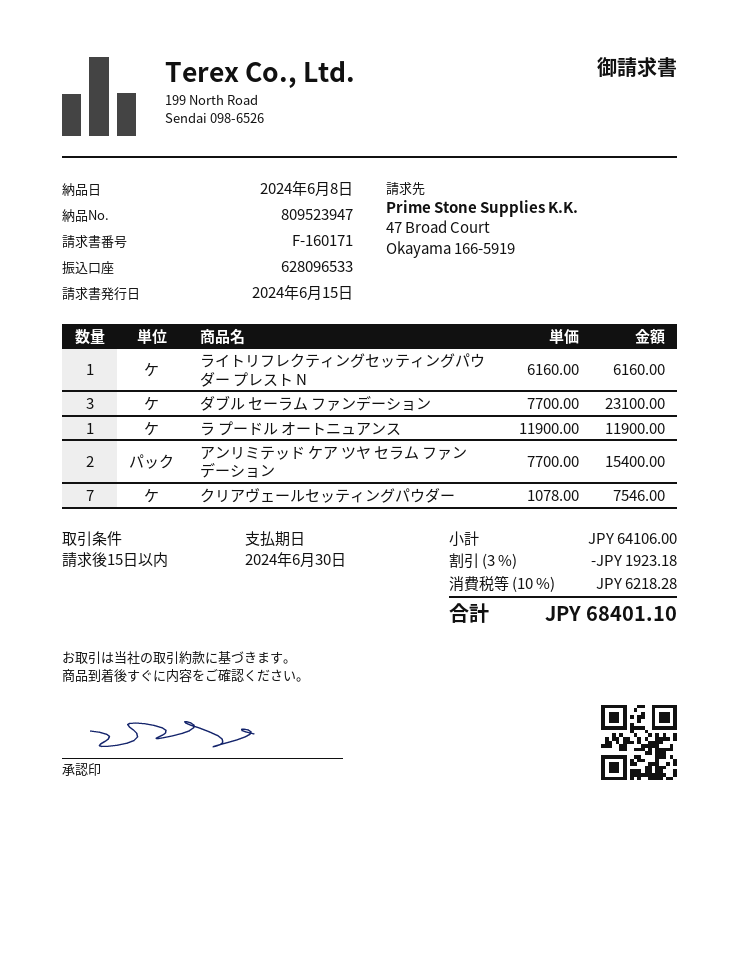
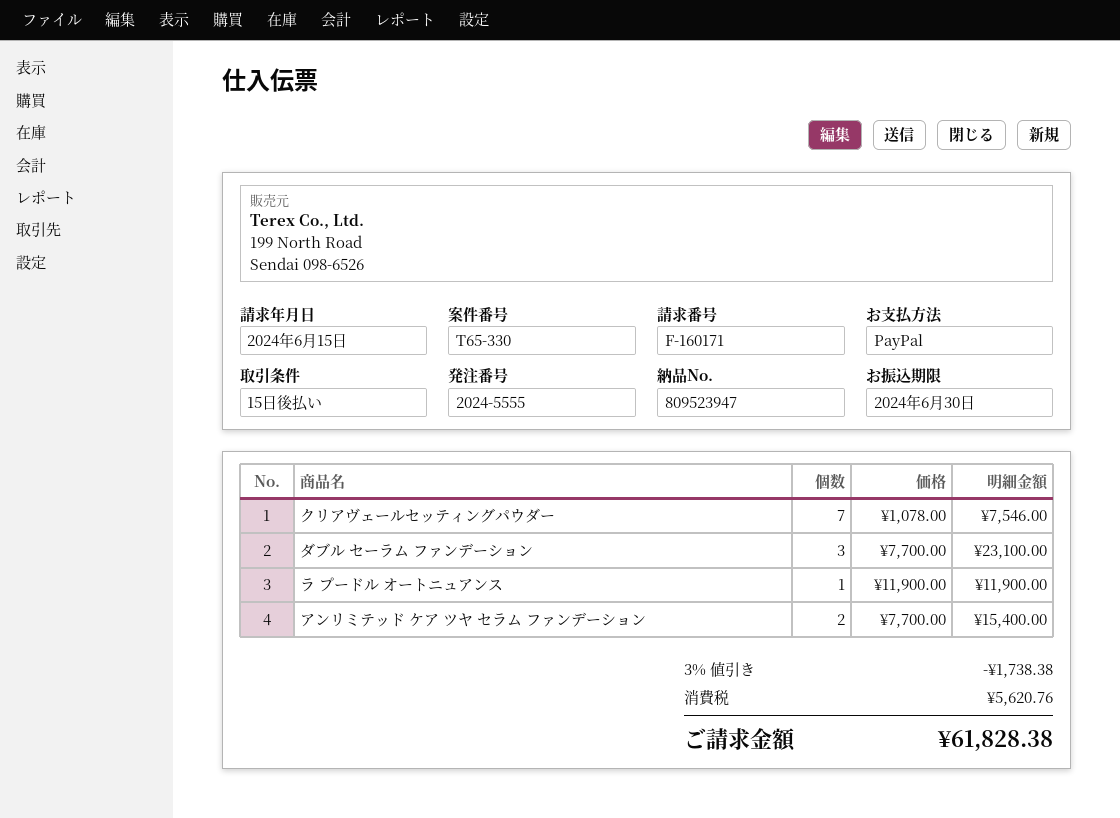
ライトリフレクティングセッティングパウダー プレスト N: 1 x 6160.00 = 6160.00 -> none
discount: 3% = 1923.18 -> 3% = 1738.38
tax: 6218.28 -> 5620.76
total: 68401.10 -> 61828.38

